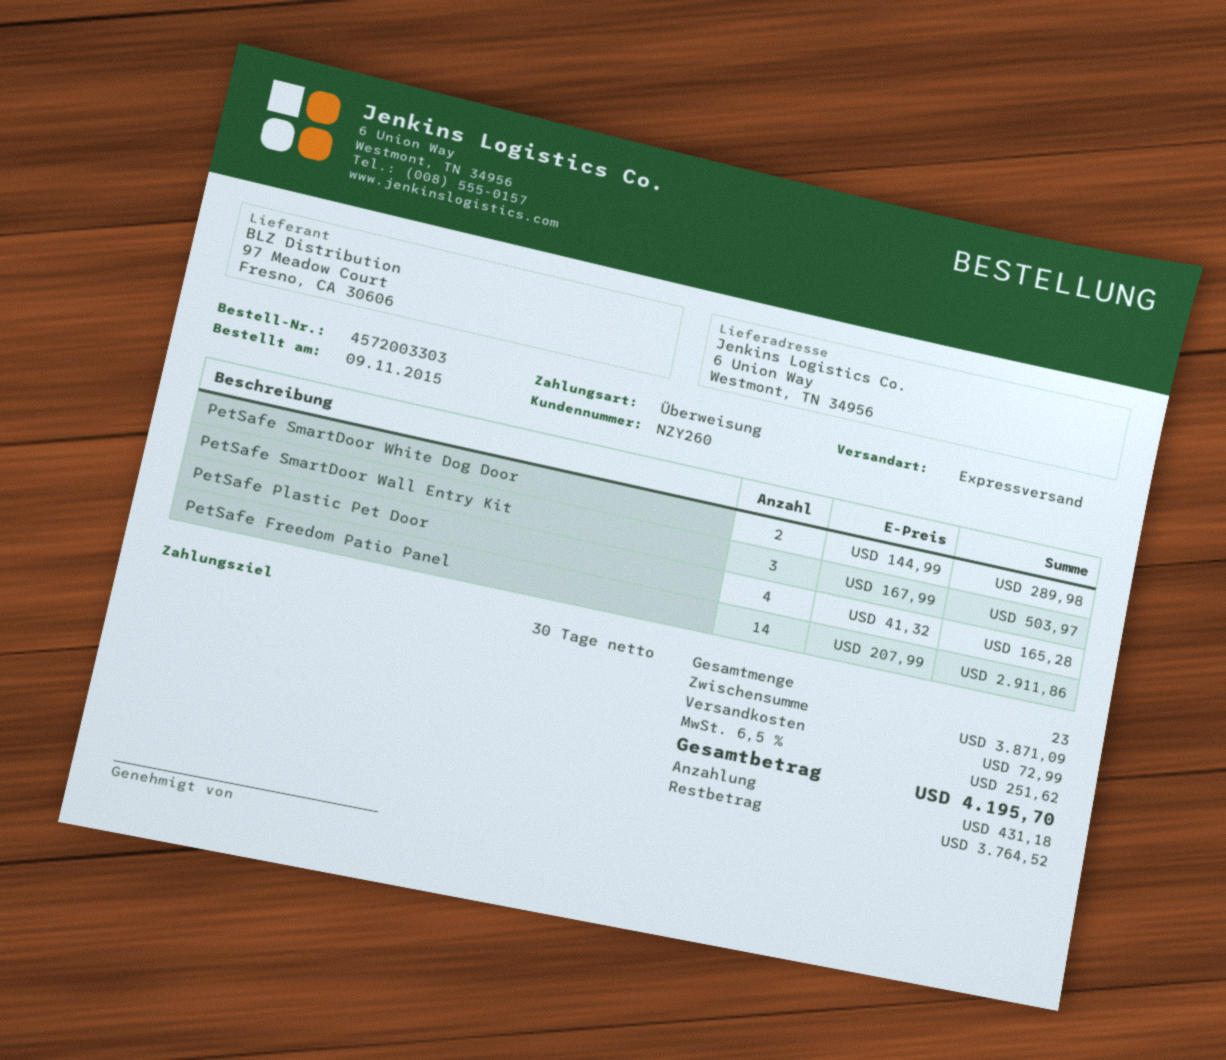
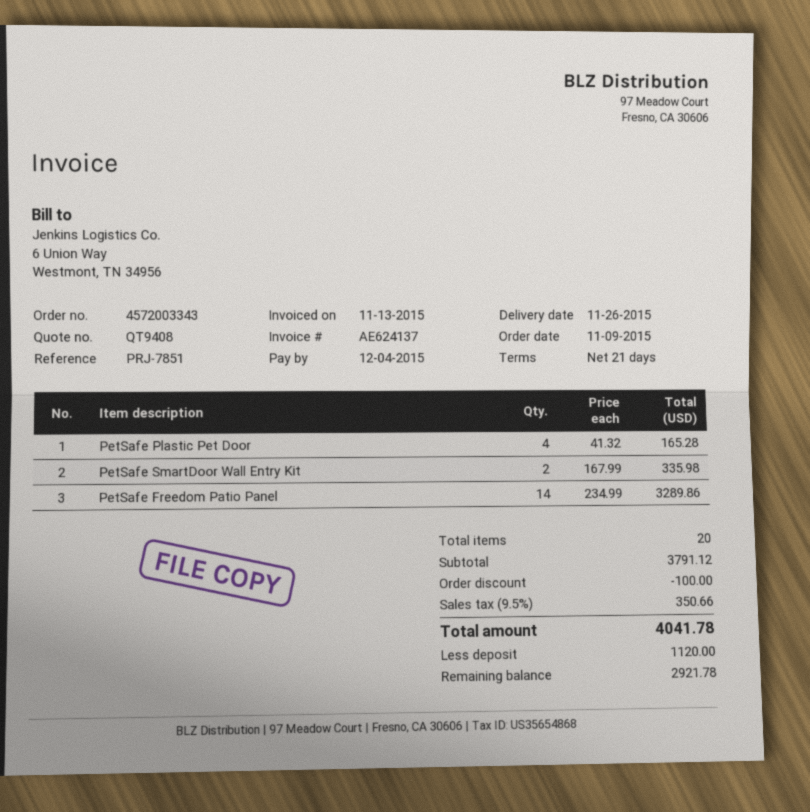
order number: 4572003303 -> 4572003343
payment terms: 30 days -> 21 days
PetSafe SmartDoor White Dog Door: 2 x 144.99 = 289.98 -> none
PetSafe SmartDoor Wall Entry Kit: 3 x 167.99 = 503.97 -> 2 x 167.99 = 335.98
PetSafe Freedom Patio Panel: 14 x 207.99 = 2911.86 -> 14 x 234.99 = 3289.86
total quantity: 23 -> 20
subtotal: 3871.09 -> 3791.12
discount: none -> 100.00
shipping: 72.99 -> none
tax: 6.5% = 251.62 -> 9.5% = 350.66
total: 4195.70 -> 4041.78
deposit: 431.18 -> 1120.00
balance: 3764.52 -> 2921.78

